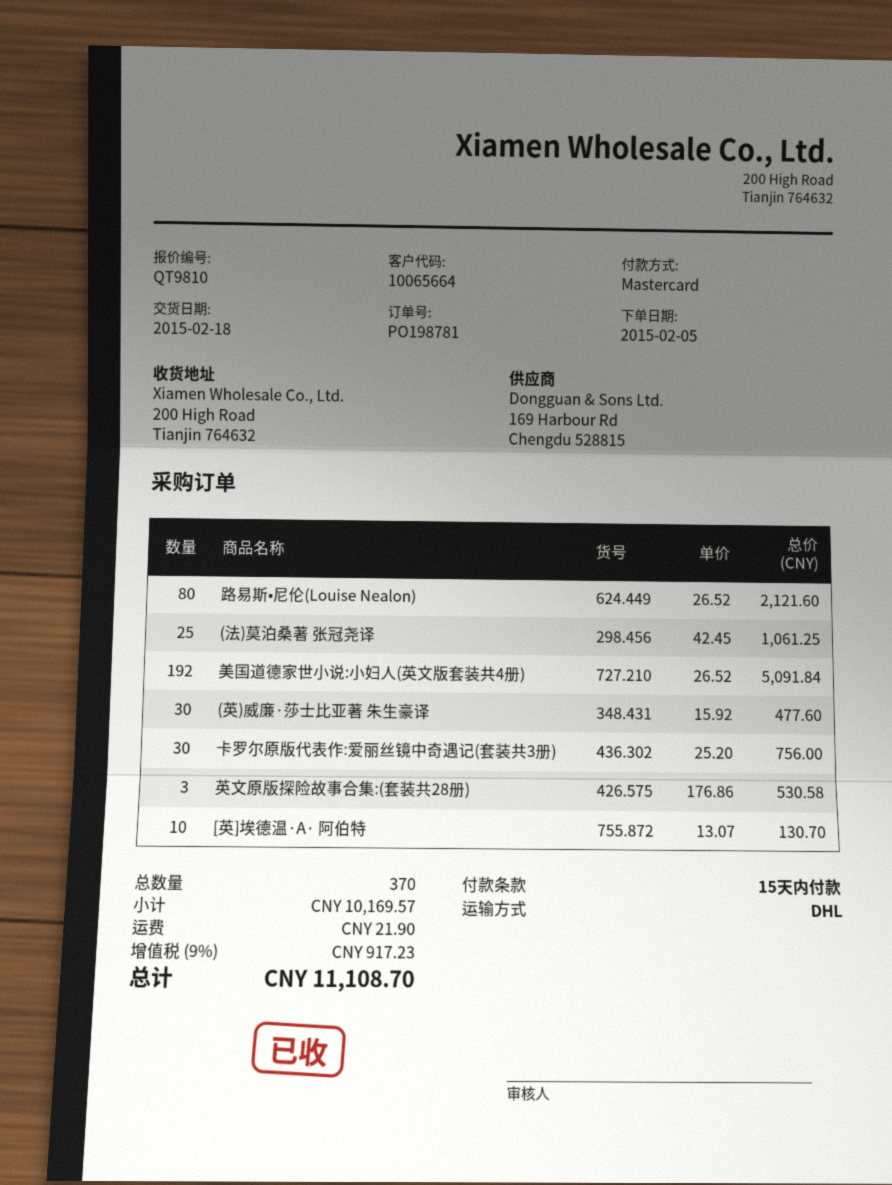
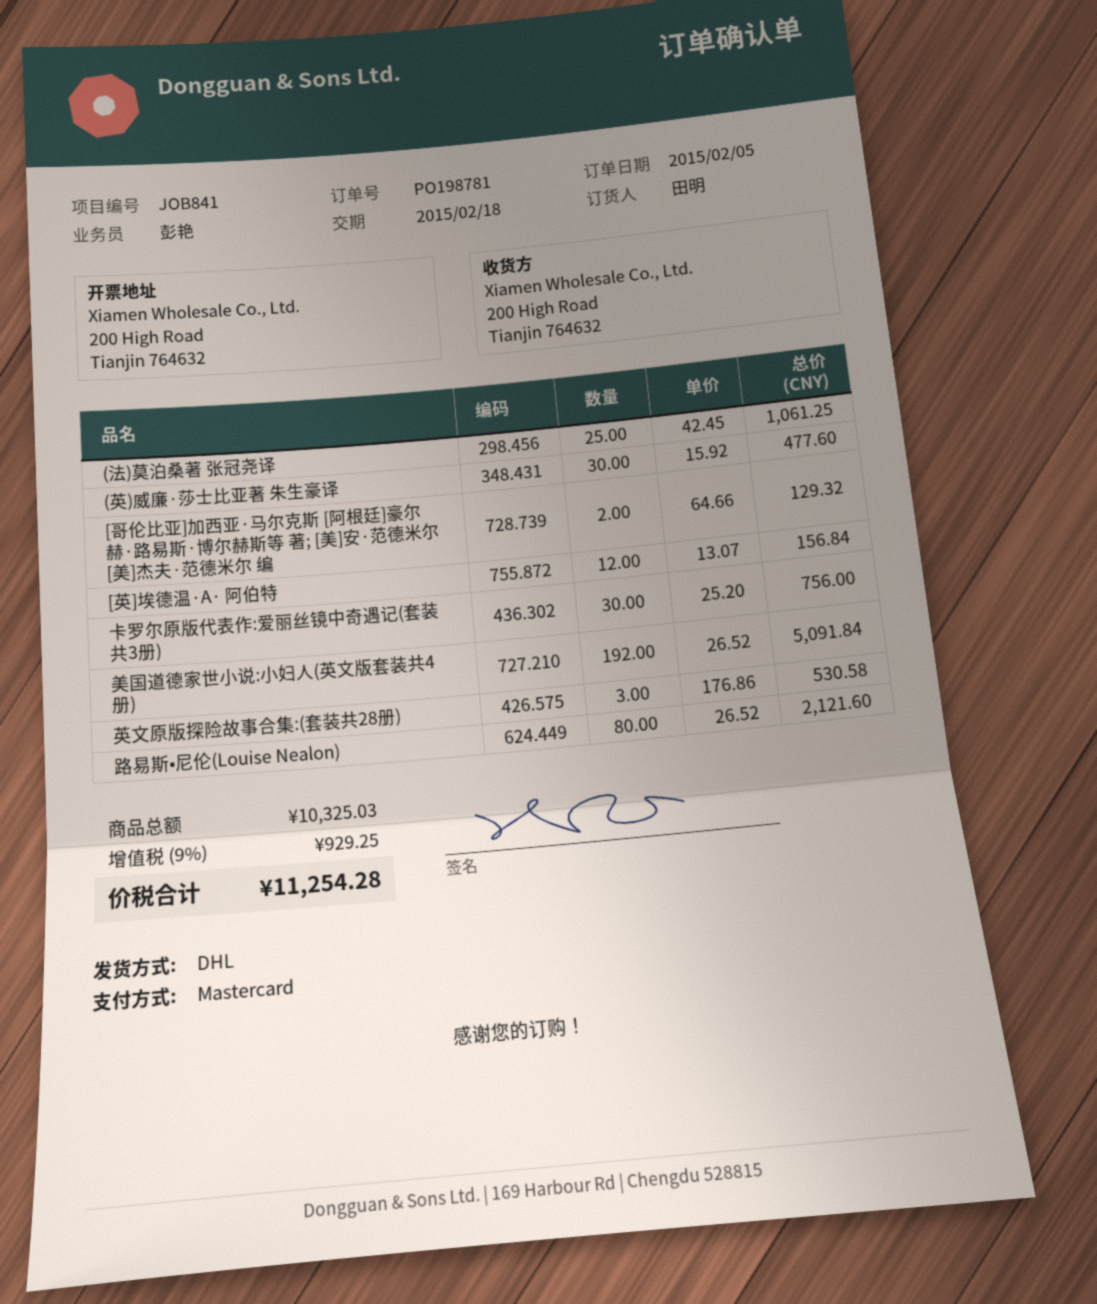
[英]埃德温·A· 阿伯特: 10 x 13.07 = 130.70 -> 12 x 13.07 = 156.84
[哥伦比亚]加西亚·马尔克斯 [阿根廷]豪尔赫·路易斯·博尔赫斯等 著; [美]安·范德米尔 [美]杰夫·范德米尔 编: none -> 2 x 64.66 = 129.32
subtotal: 10169.57 -> 10325.03
shipping: 21.90 -> none
tax: 9% = 917.23 -> 9% = 929.25
total: 11108.70 -> 11254.28

